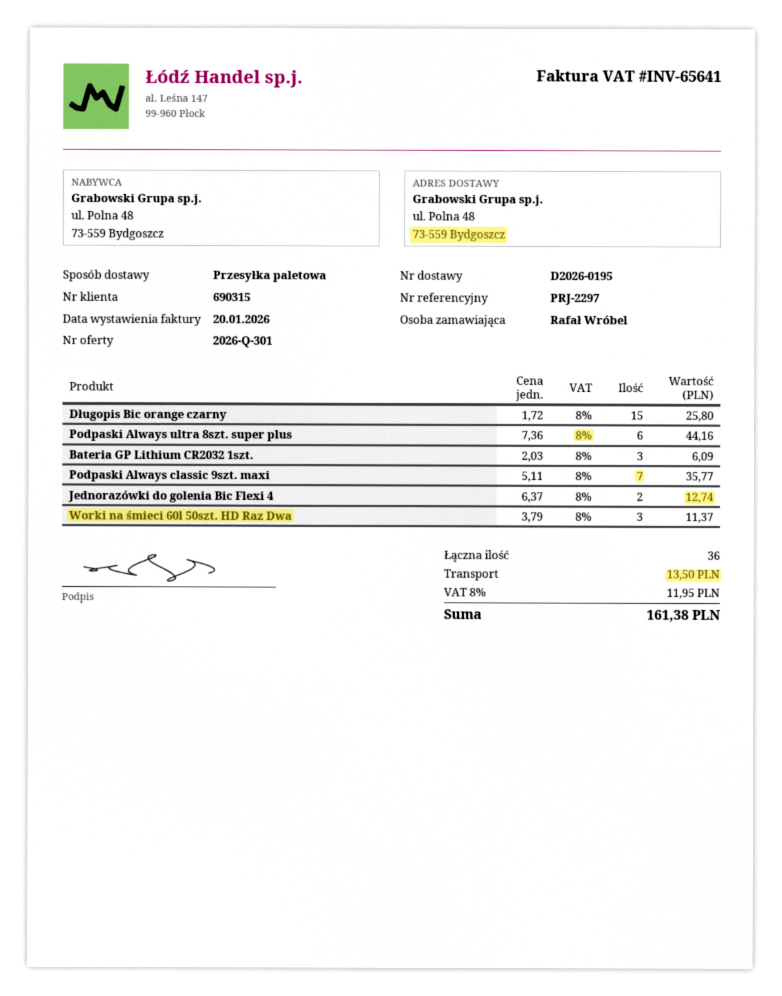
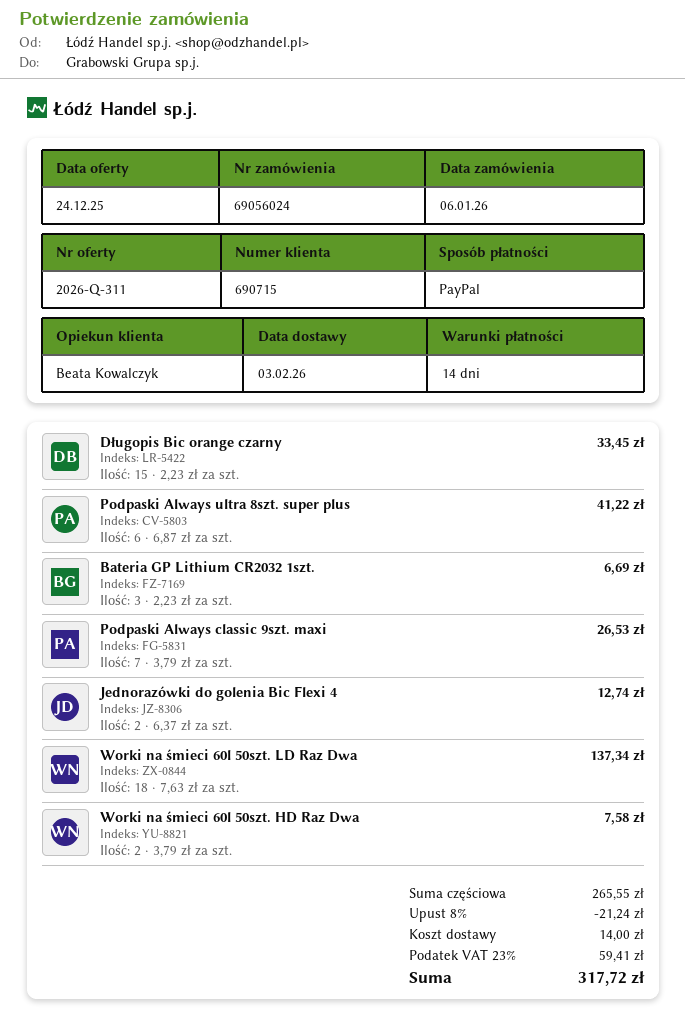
quote number: 2026-Q-301 -> 2026-Q-311
customer number: 690315 -> 690715
Długopis Bic orange czarny: 15 x 1.72 = 25.80 -> 15 x 2.23 = 33.45
Podpaski Always ultra 8szt. super plus: 6 x 7.36 = 44.16 -> 6 x 6.87 = 41.22
Bateria GP Lithium CR2032 1szt.: 3 x 2.03 = 6.09 -> 3 x 2.23 = 6.69
Podpaski Always classic 9szt. maxi: 7 x 5.11 = 35.77 -> 7 x 3.79 = 26.53
Worki na śmieci 60l 50szt. HD Raz Dwa: 3 x 3.79 = 11.37 -> 2 x 3.79 = 7.58
Worki na śmieci 60l 50szt. LD Raz Dwa: none -> 18 x 7.63 = 137.34
discount: none -> 8% = 21.24
shipping: 13.50 -> 14.00
tax: 8% = 11.95 -> 23% = 59.41
total: 161.38 -> 317.72

